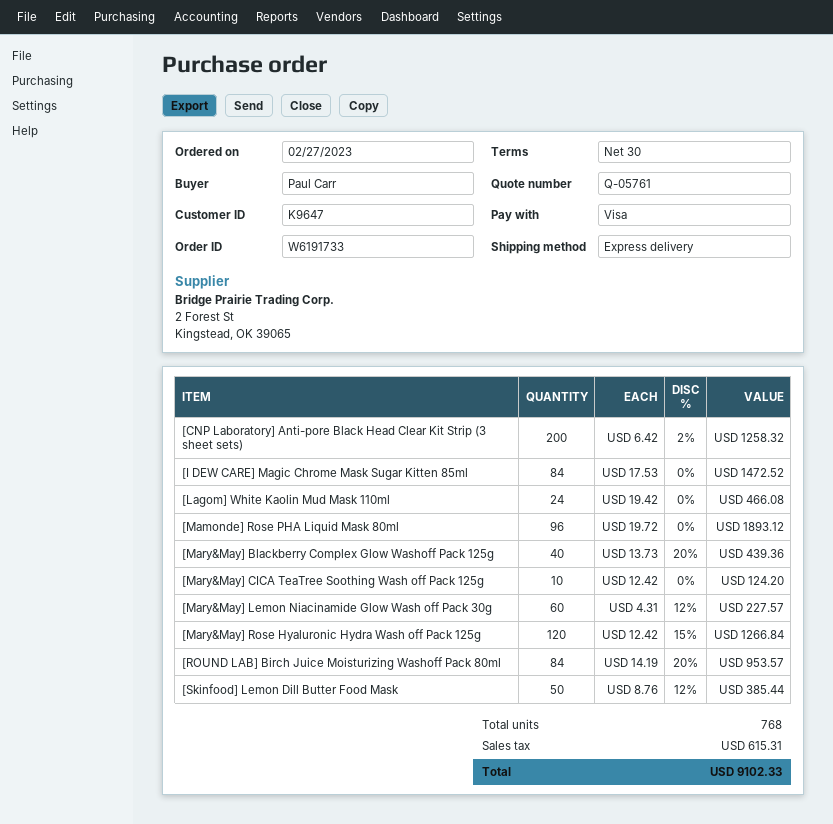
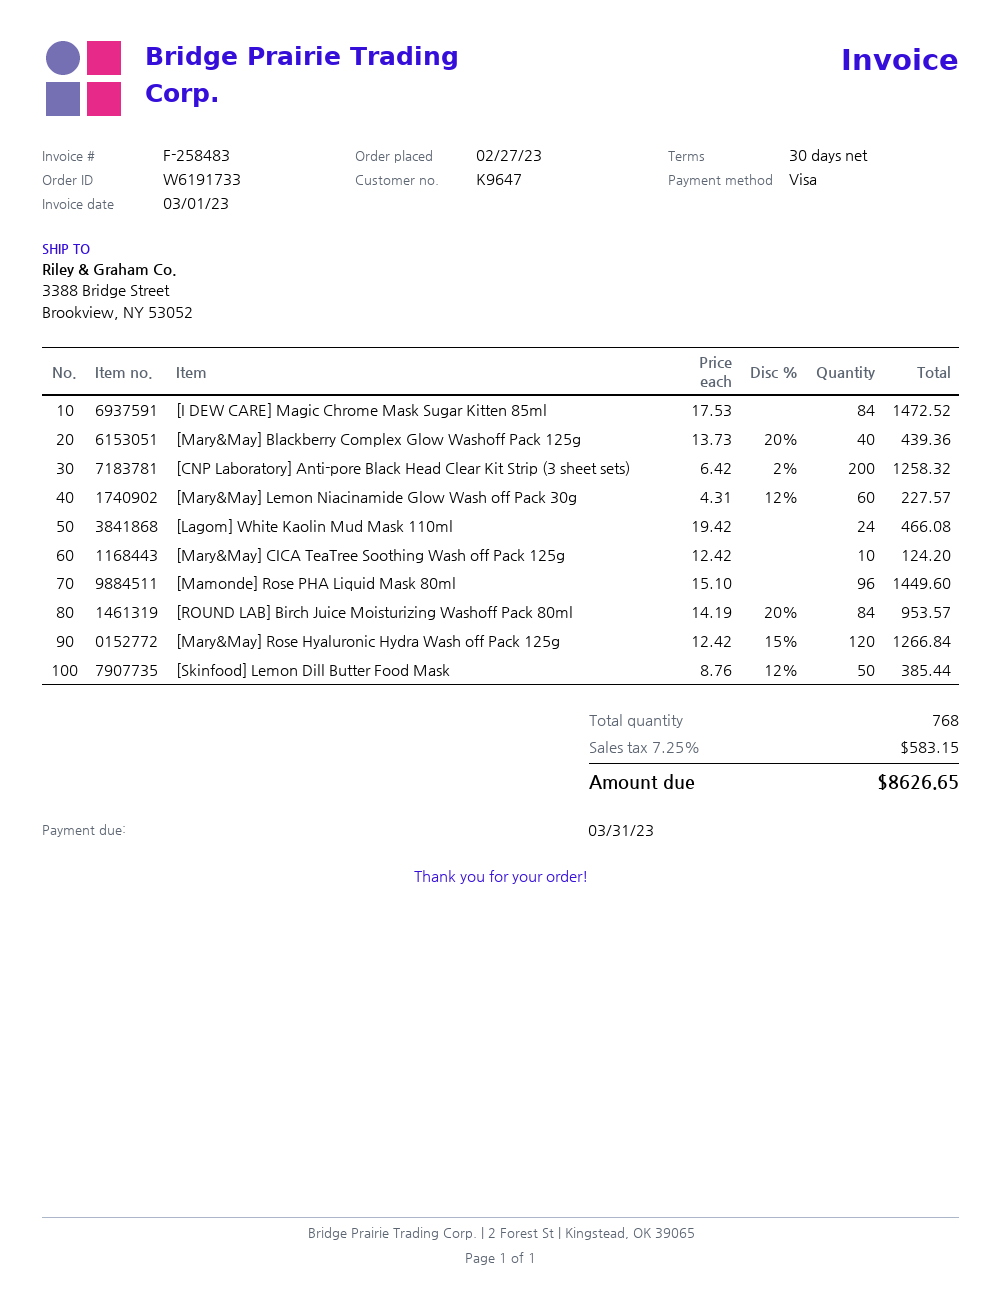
[Mamonde] Rose PHA Liquid Mask 80ml: 96 x 19.72 = 1893.12 -> 96 x 15.10 = 1449.60
tax: 615.31 -> 583.15
total: 9102.33 -> 8626.65

